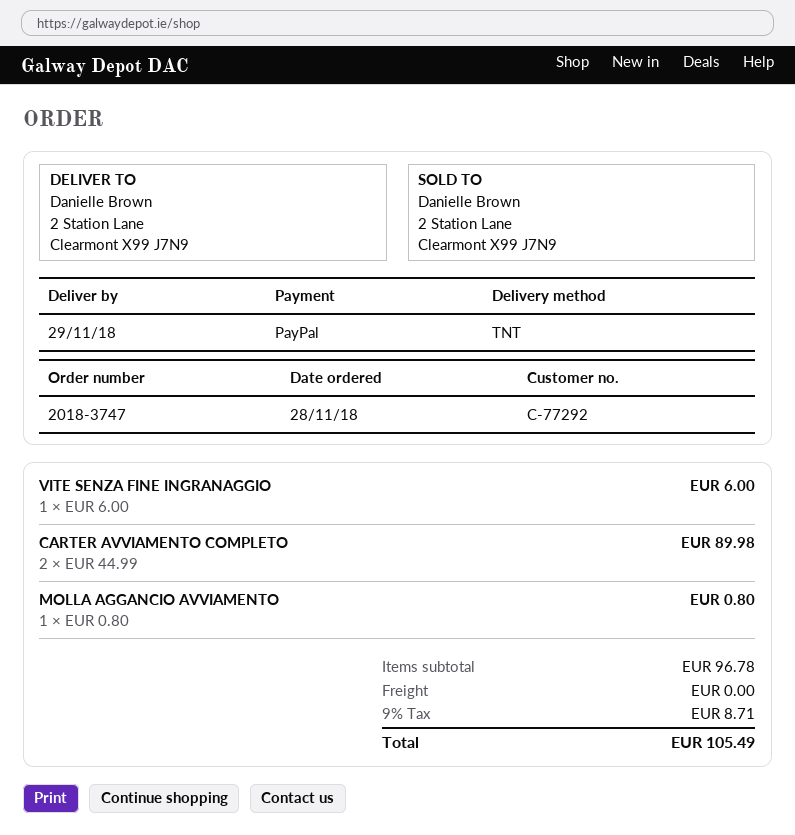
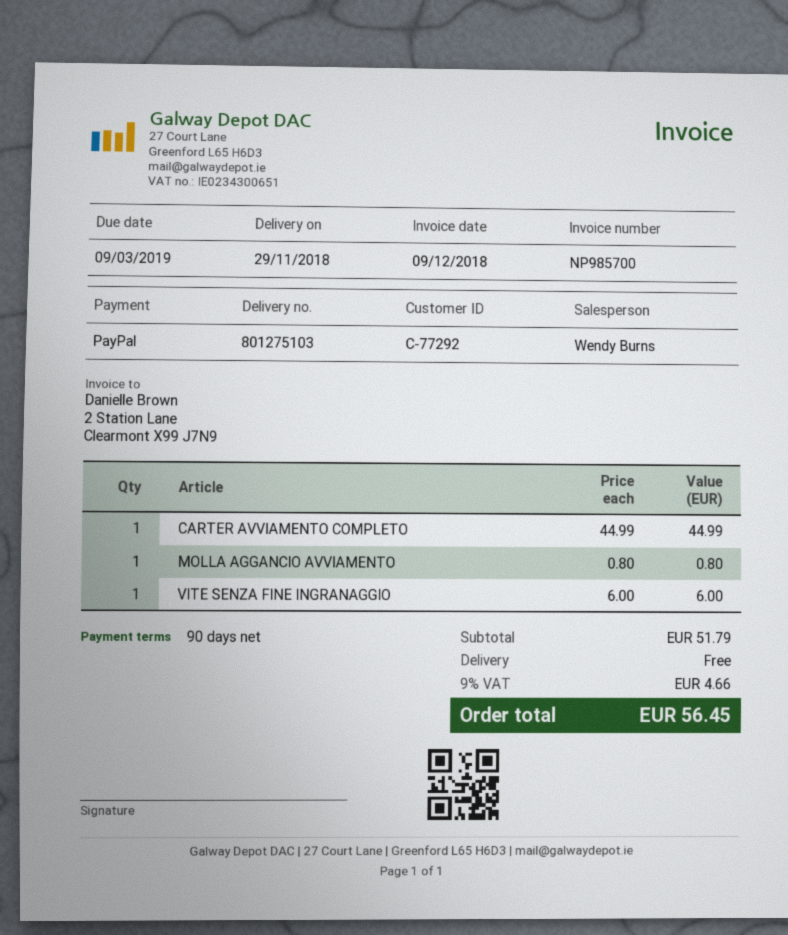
CARTER AVVIAMENTO COMPLETO: 2 x 44.99 = 89.98 -> 1 x 44.99 = 44.99
subtotal: 96.78 -> 51.79
tax: 9% = 8.71 -> 9% = 4.66
total: 105.49 -> 56.45

